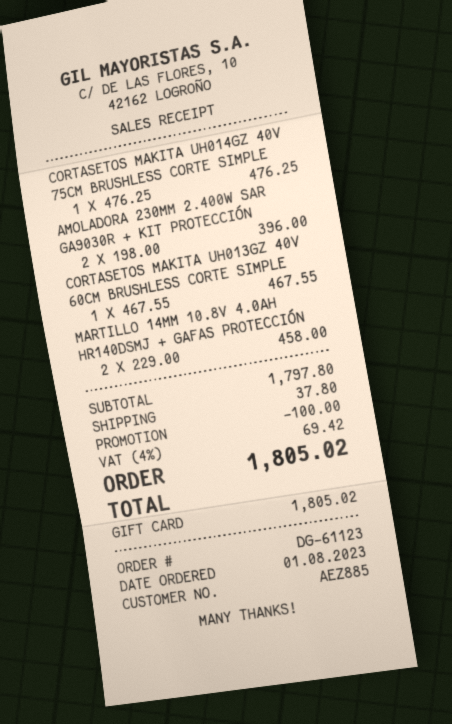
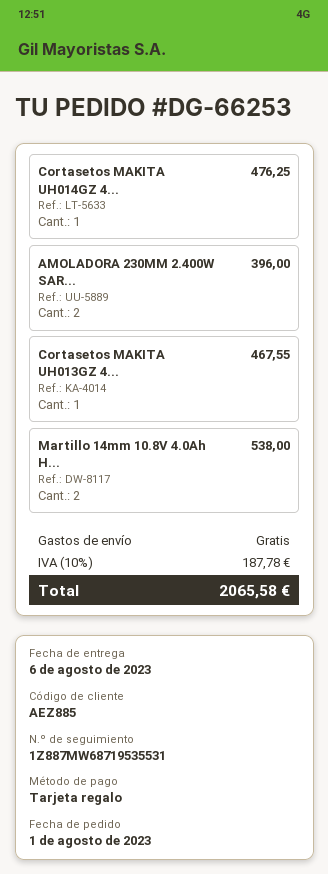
order number: DG-61123 -> DG-66253
MARTILLO 14MM 10.8V 4.0AH HR140DSMJ + GAFAS PROTECCIÓN: 2 for 458.00 -> 2 for 538.00
discount: 100.00 -> none
shipping: 37.80 -> 0.00
tax: 4% = 69.42 -> 10% = 187.78
total: 1805.02 -> 2065.58

